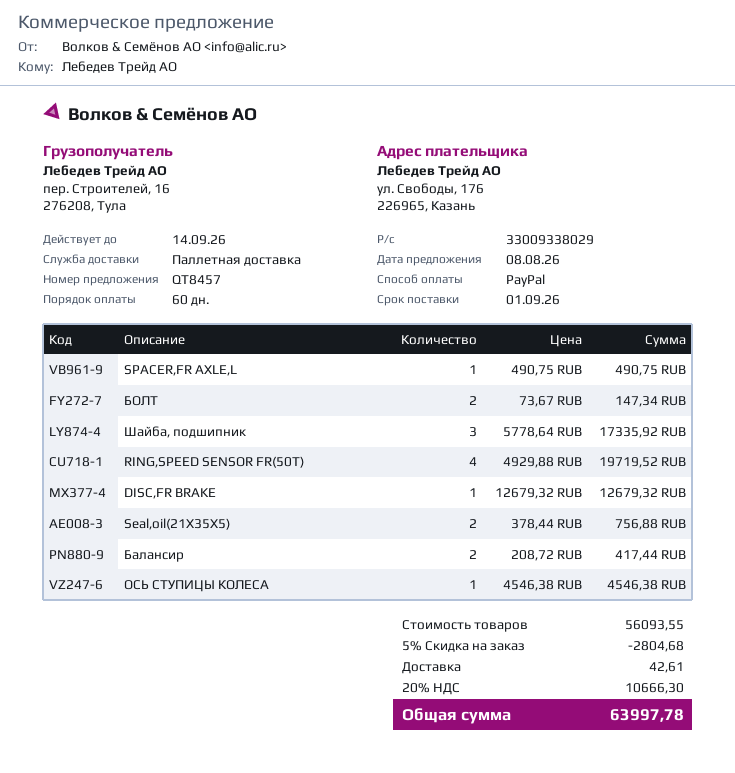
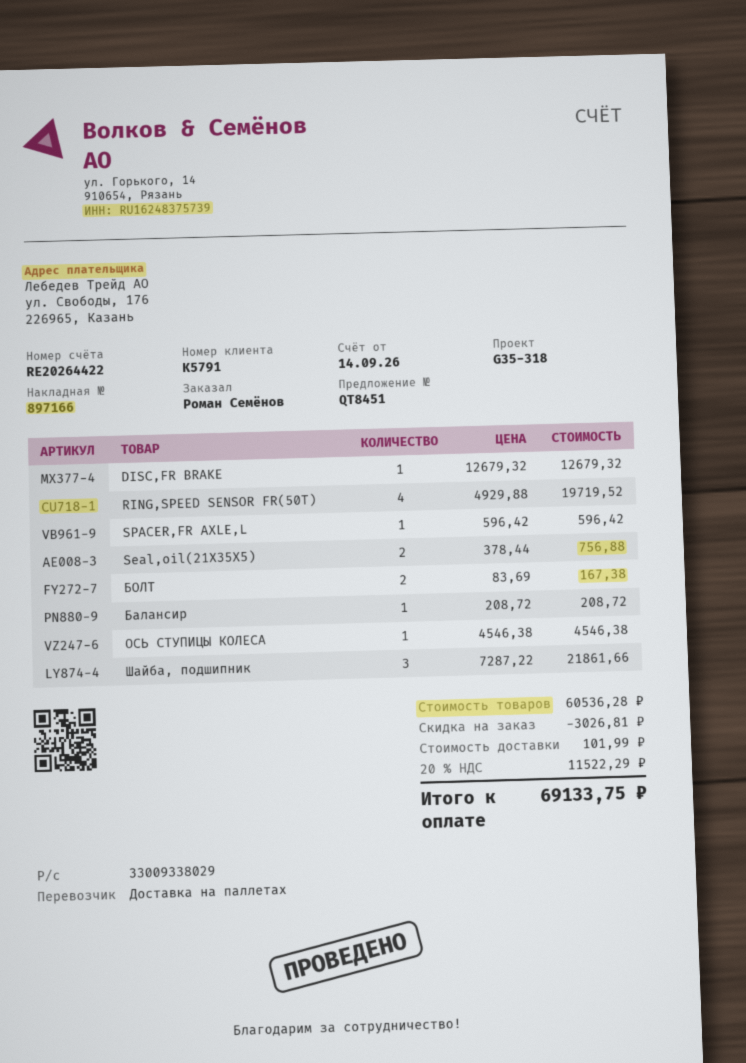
quote number: QT8457 -> QT8451
SPACER,FR AXLE,L: 1 x 490.75 = 490.75 -> 1 x 596.42 = 596.42
БОЛТ: 2 x 73.67 = 147.34 -> 2 x 83.69 = 167.38
Шайба, подшипник: 3 x 5778.64 = 17335.92 -> 3 x 7287.22 = 21861.66
Балансир: 2 x 208.72 = 417.44 -> 1 x 208.72 = 208.72
subtotal: 56093.55 -> 60536.28
discount: 2804.68 -> 3026.81
shipping: 42.61 -> 101.99
tax: 20% = 10666.30 -> 20% = 11522.29
total: 63997.78 -> 69133.75

